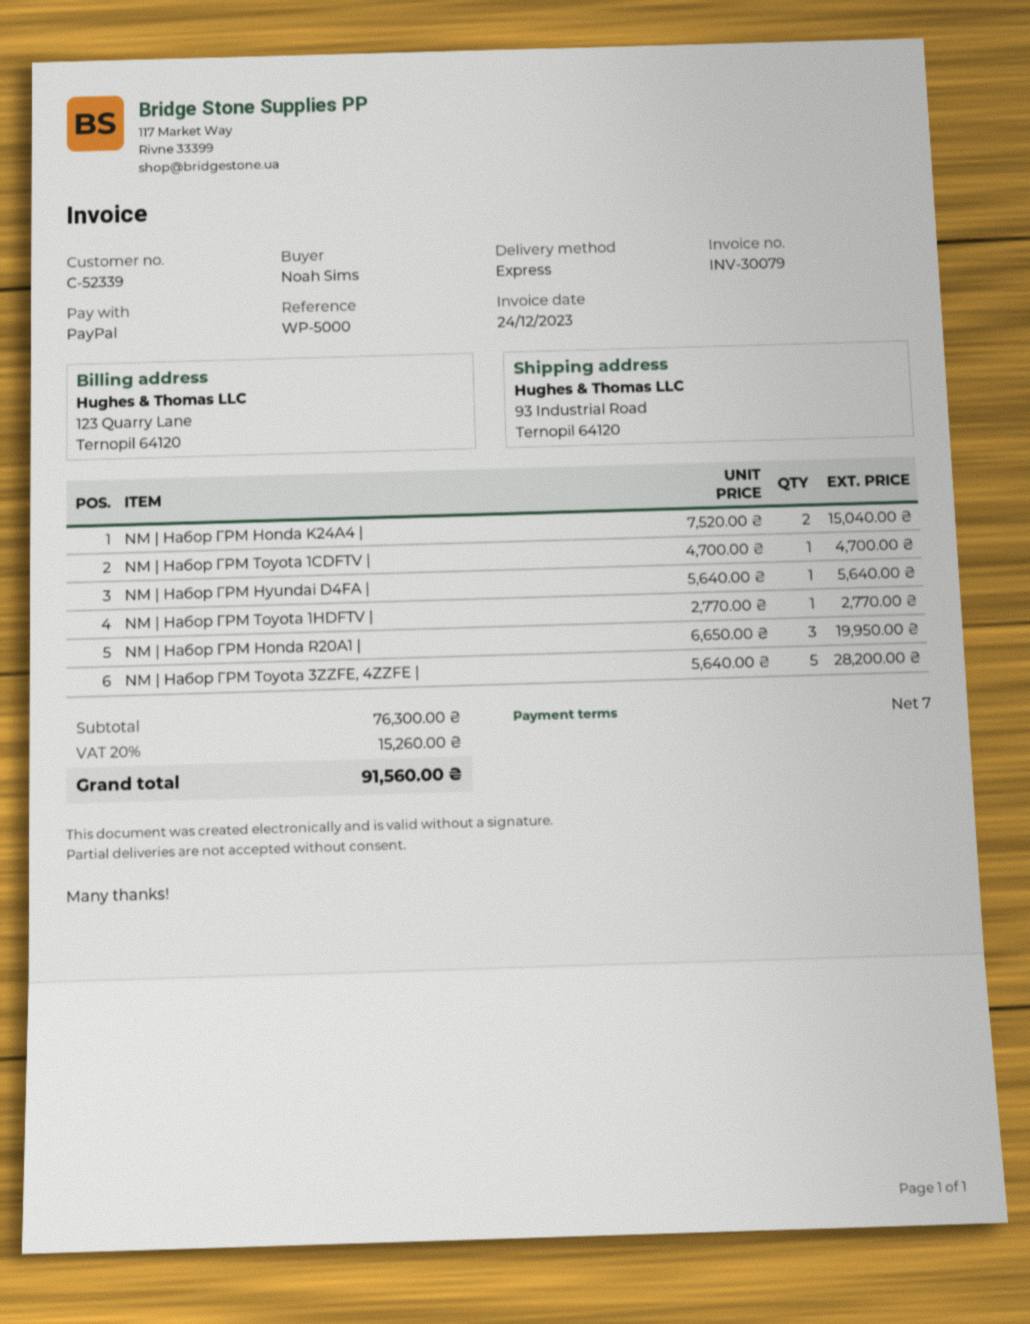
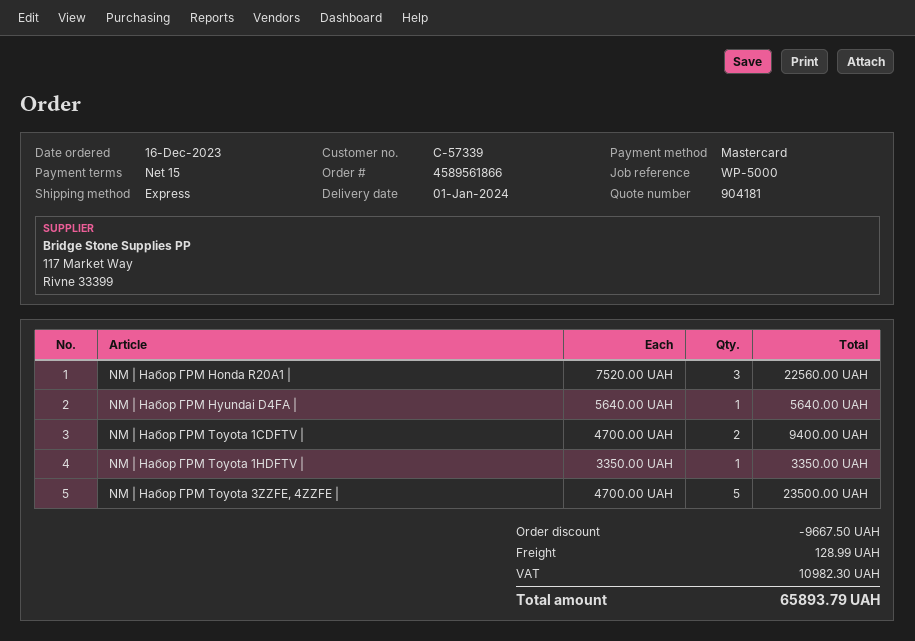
payment terms: 7 days -> 15 days
customer number: C-52339 -> C-57339
payment method: PayPal -> Mastercard
NM | Набор ГРМ Honda K24A4 |: 2 x 7520.00 = 15040.00 -> none
NM | Набор ГРМ Toyota 1CDFTV |: 1 x 4700.00 = 4700.00 -> 2 x 4700.00 = 9400.00
NM | Набор ГРМ Toyota 1HDFTV |: 1 x 2770.00 = 2770.00 -> 1 x 3350.00 = 3350.00
NM | Набор ГРМ Honda R20A1 |: 3 x 6650.00 = 19950.00 -> 3 x 7520.00 = 22560.00
NM | Набор ГРМ Toyota 3ZZFE, 4ZZFE |: 5 x 5640.00 = 28200.00 -> 5 x 4700.00 = 23500.00
discount: none -> 9667.50
shipping: none -> 128.99
tax: 15260.00 -> 10982.30
total: 91560.00 -> 65893.79

